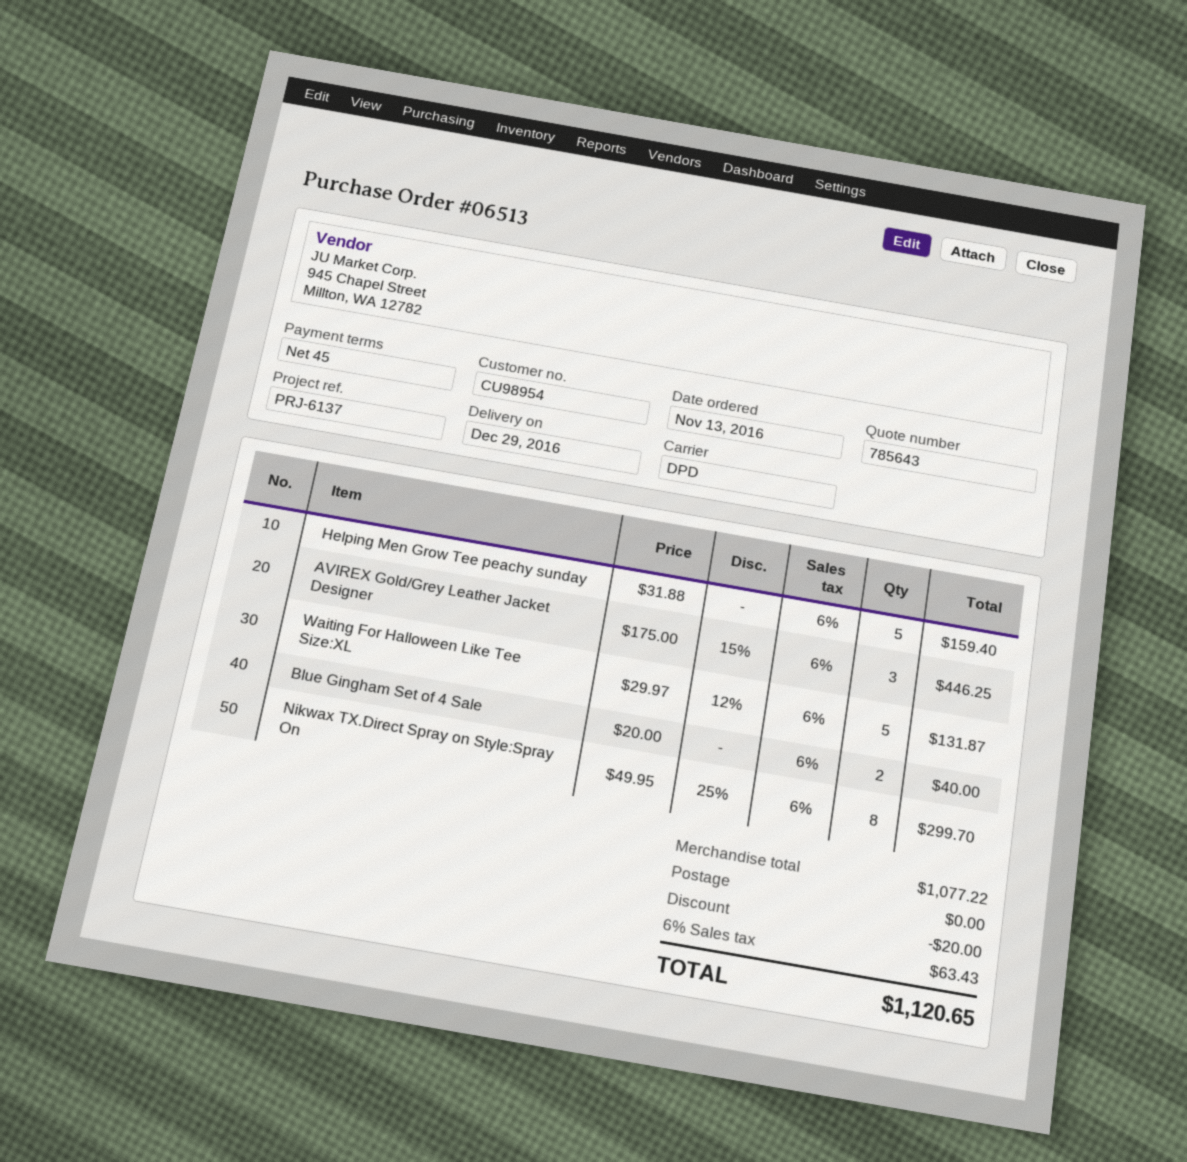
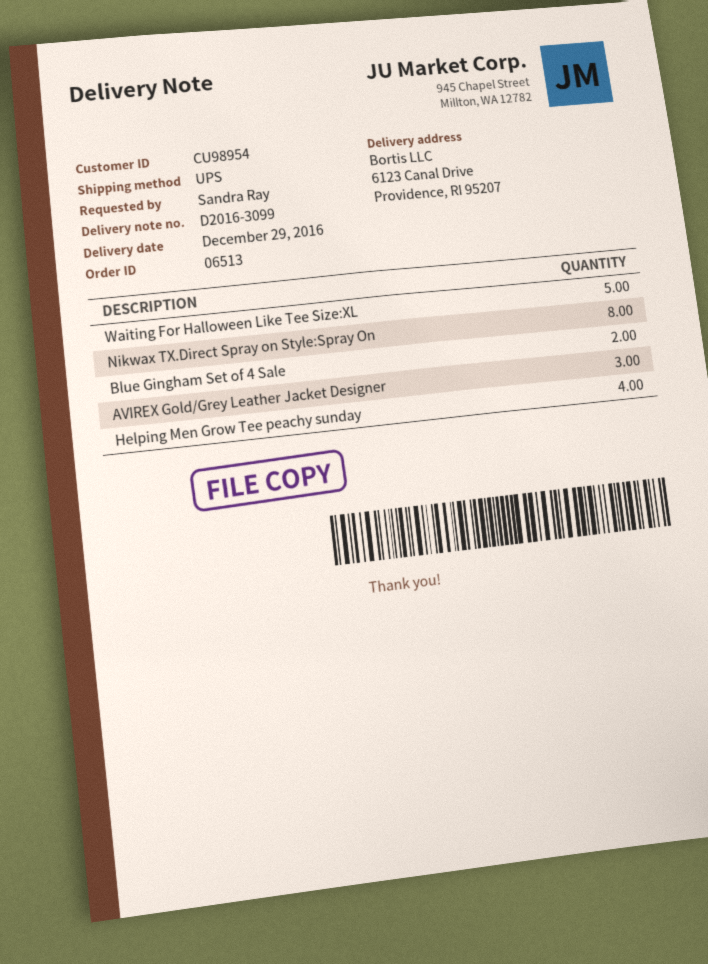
shipping method: DPD -> UPS
Helping Men Grow Tee peachy sunday: 5 -> 4

